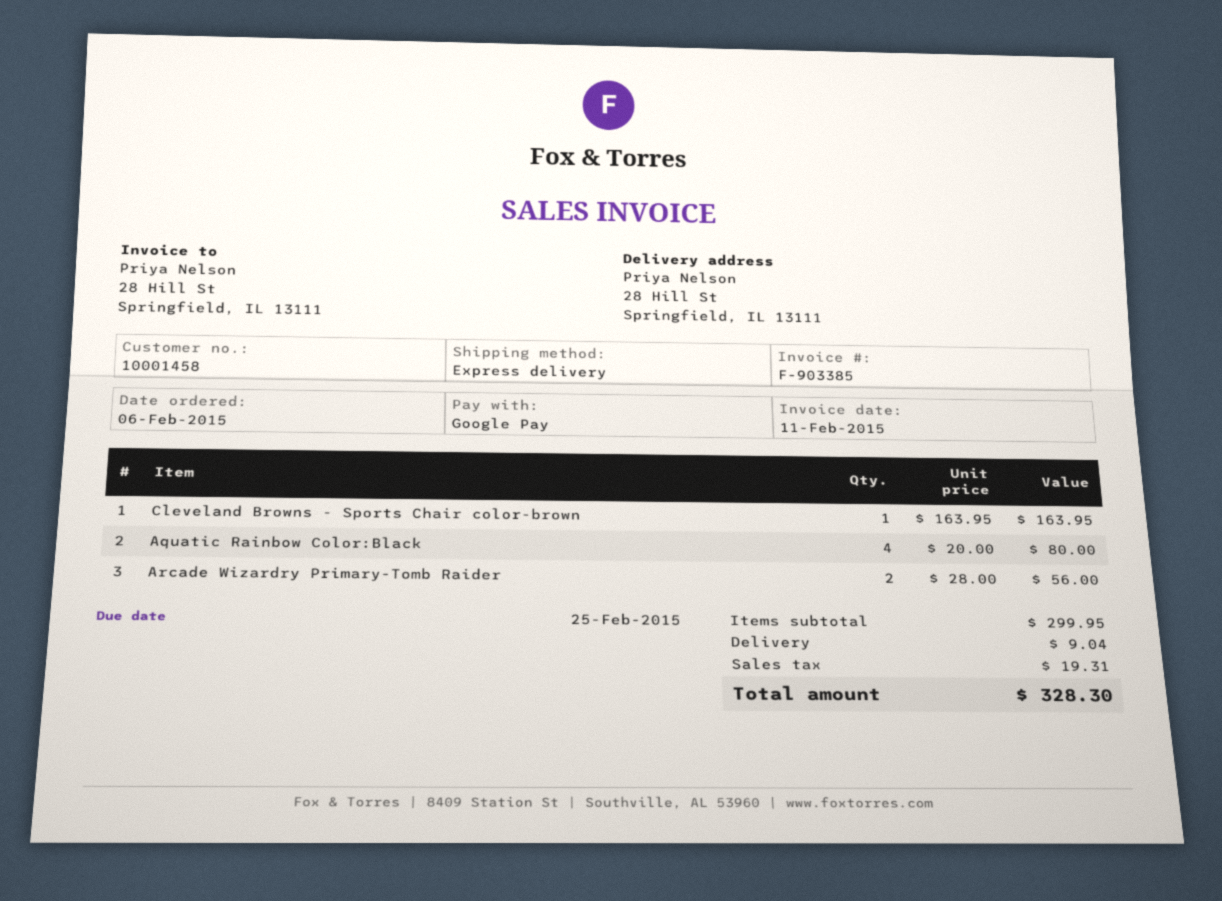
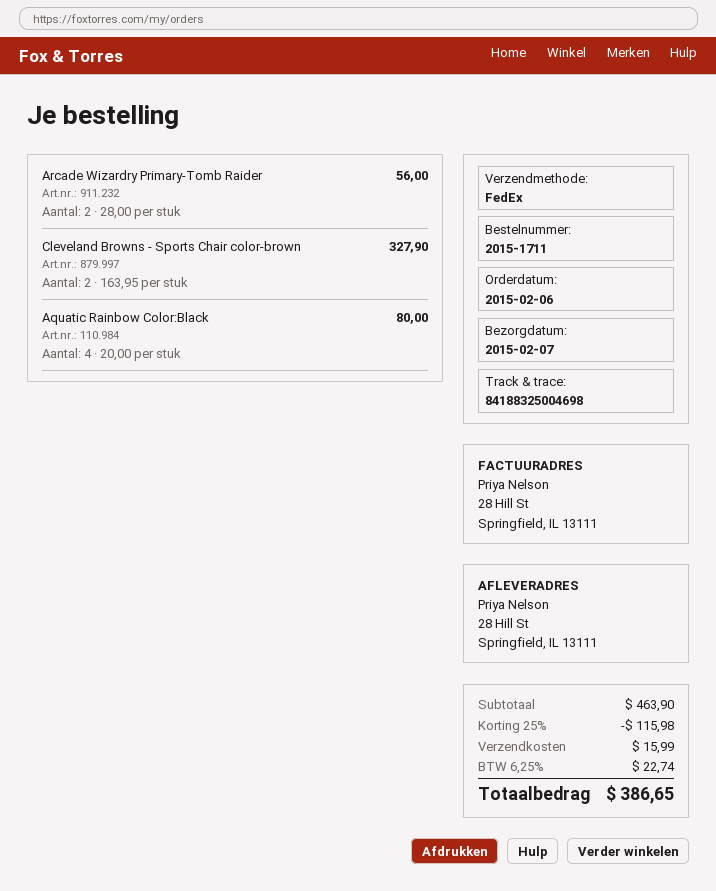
shipping method: express -> FedEx
Cleveland Browns - Sports Chair color-brown: 1 x 163.95 = 163.95 -> 2 x 163.95 = 327.90
subtotal: 299.95 -> 463.90
discount: none -> 25% = 115.98
shipping: 9.04 -> 15.99
tax: 19.31 -> 22.74
total: 328.30 -> 386.65

